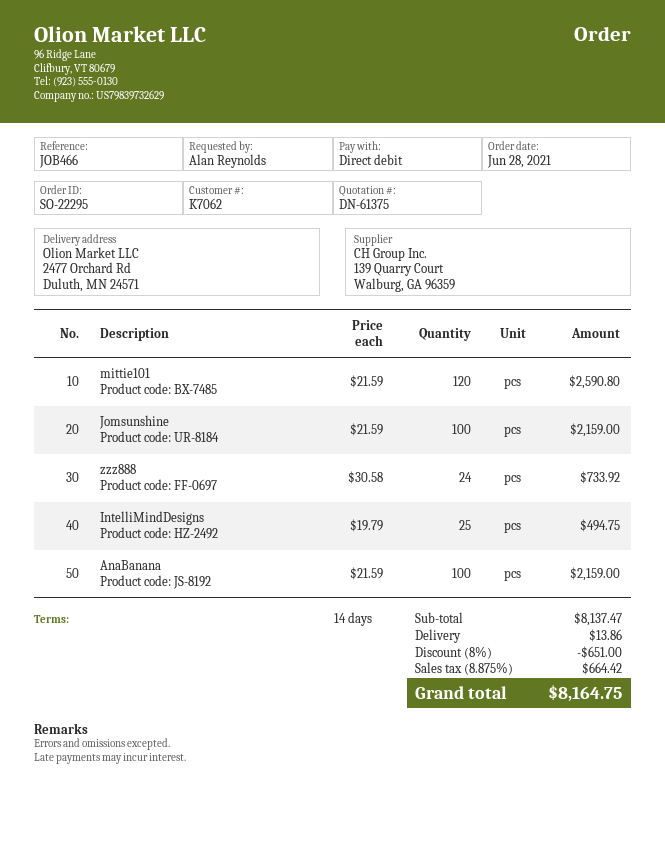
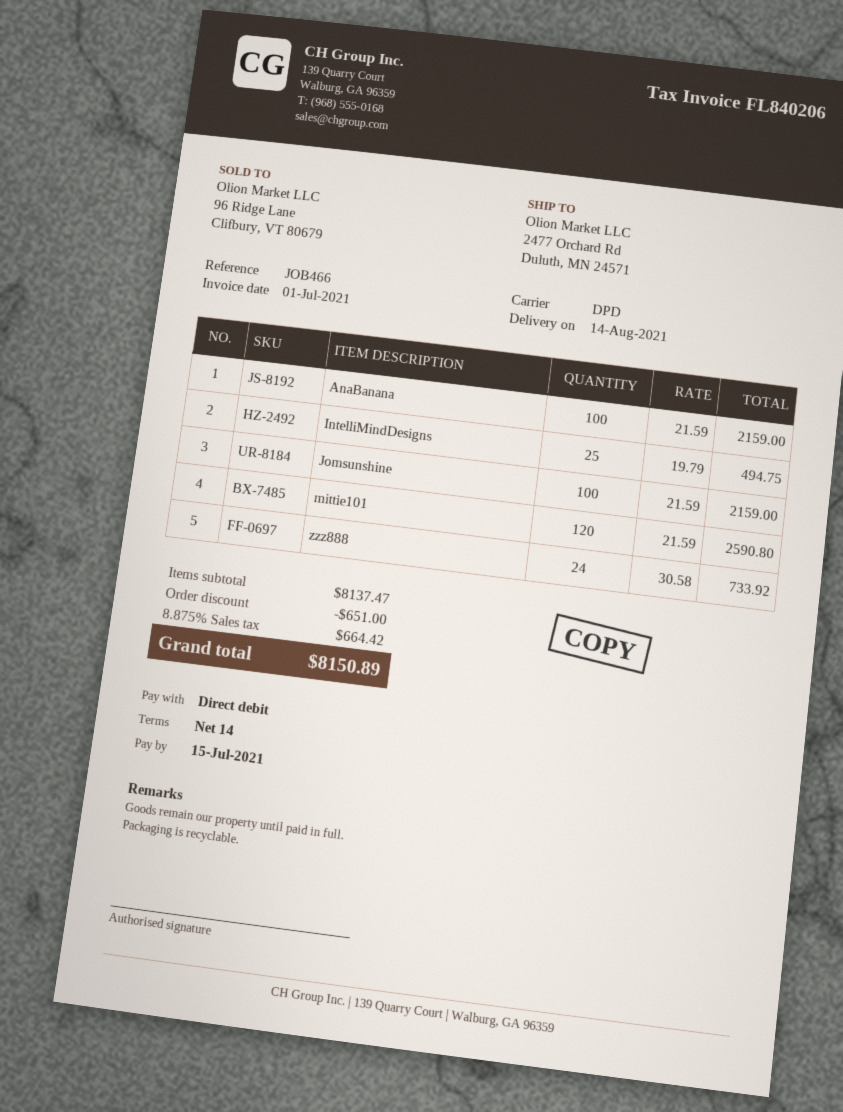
shipping: 13.86 -> none
total: 8164.75 -> 8150.89

